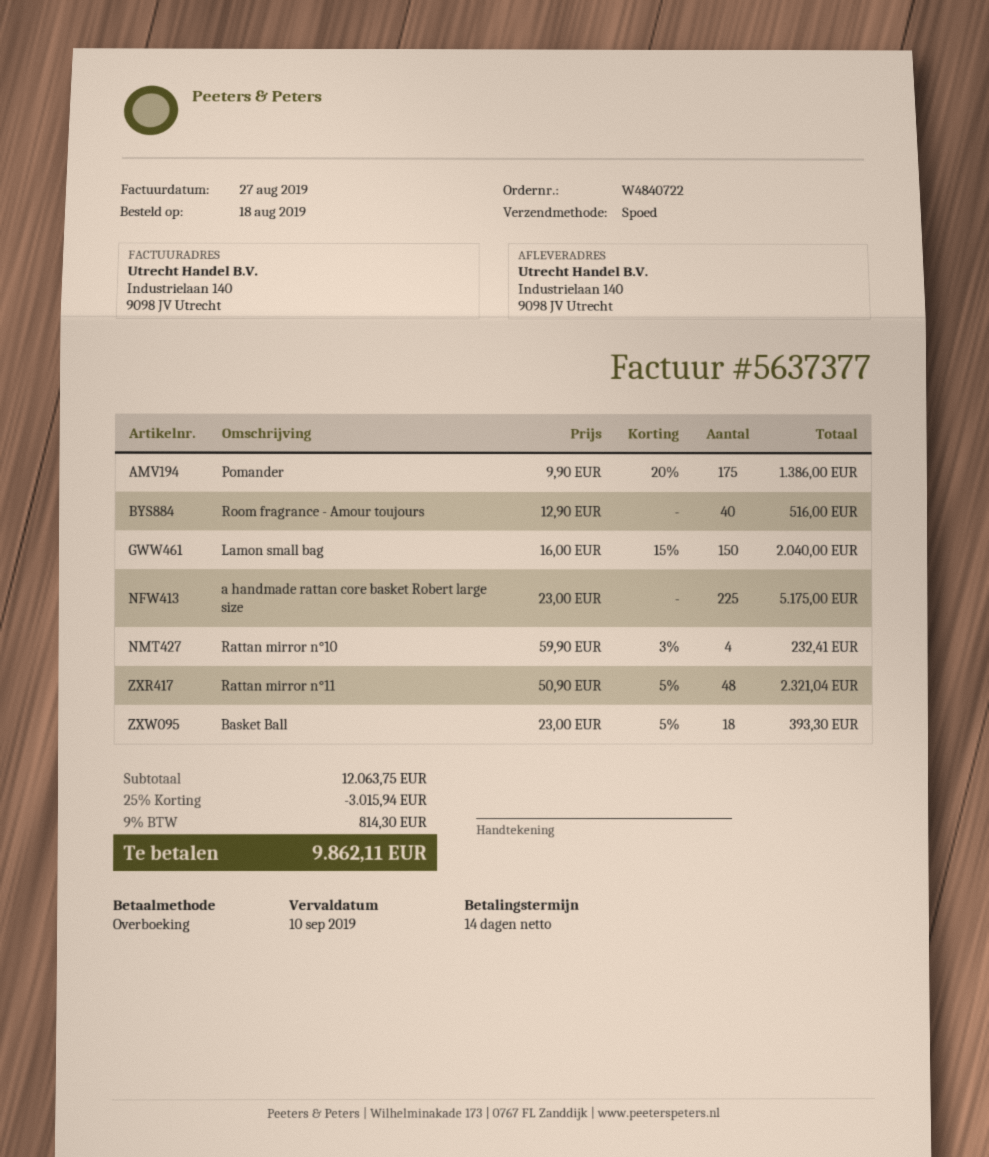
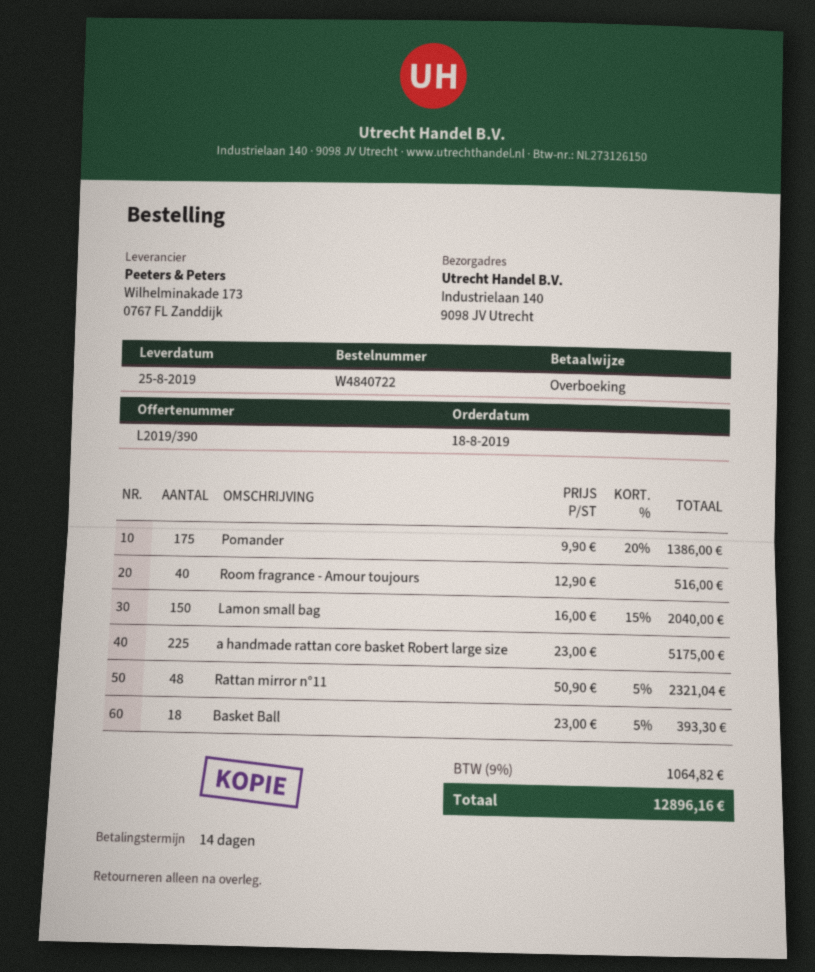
Rattan mirror n°10: 4 x 59.90 - 3% = 232.41 -> none
discount: 25% = 3015.94 -> none
tax: 9% = 814.30 -> 9% = 1064.82
total: 9862.11 -> 12896.16

